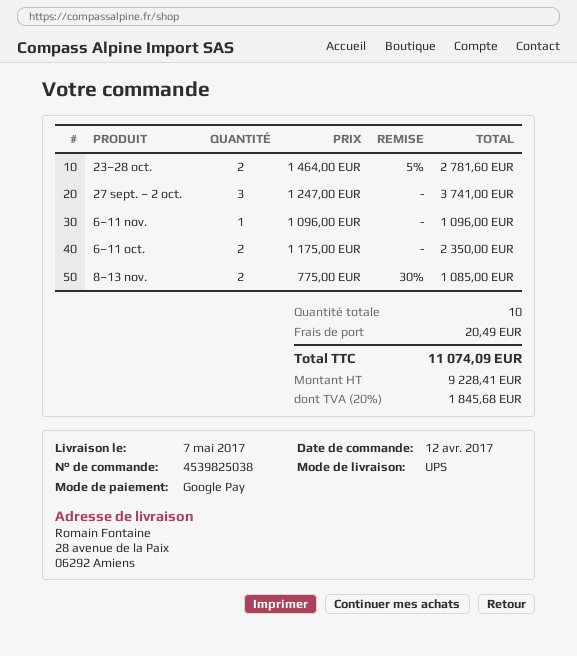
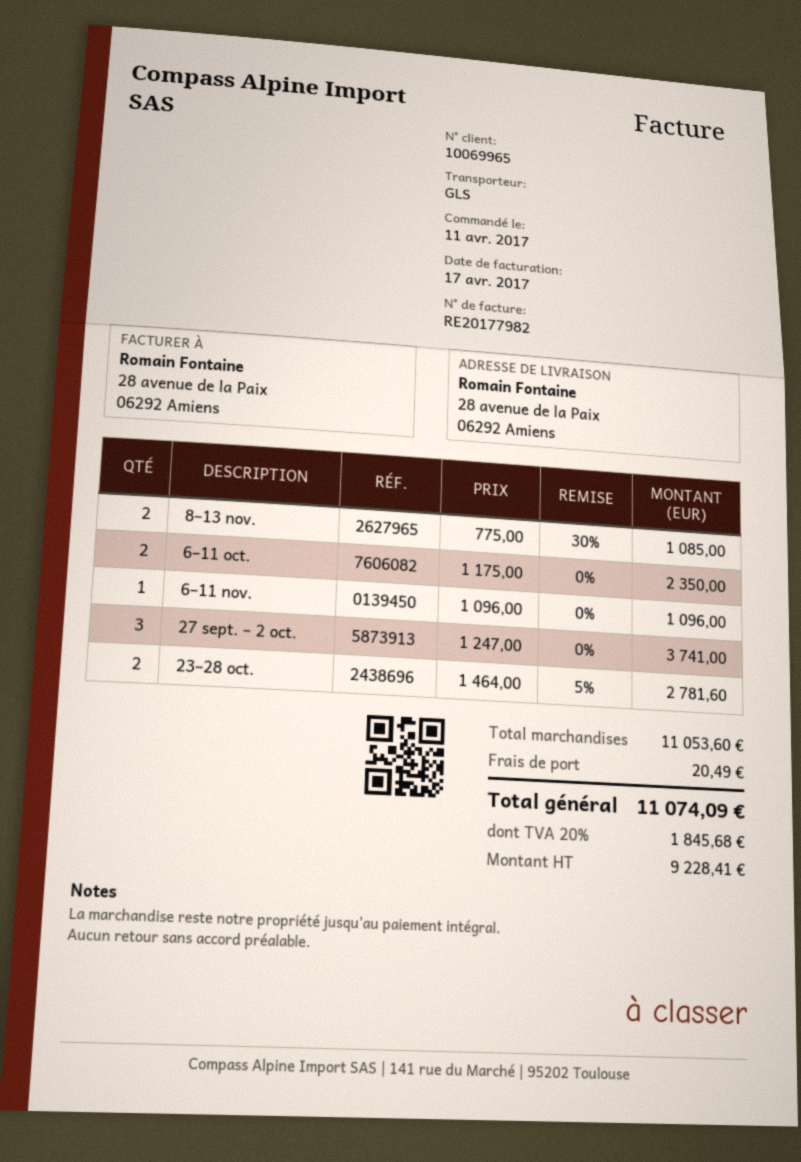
order date: 2017-04-12 -> 2017-04-11
shipping method: UPS -> GLS

